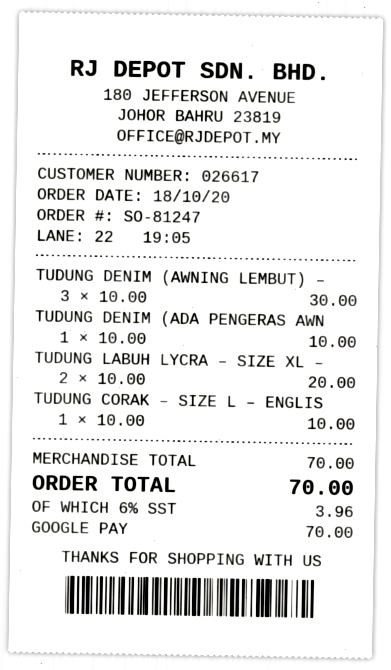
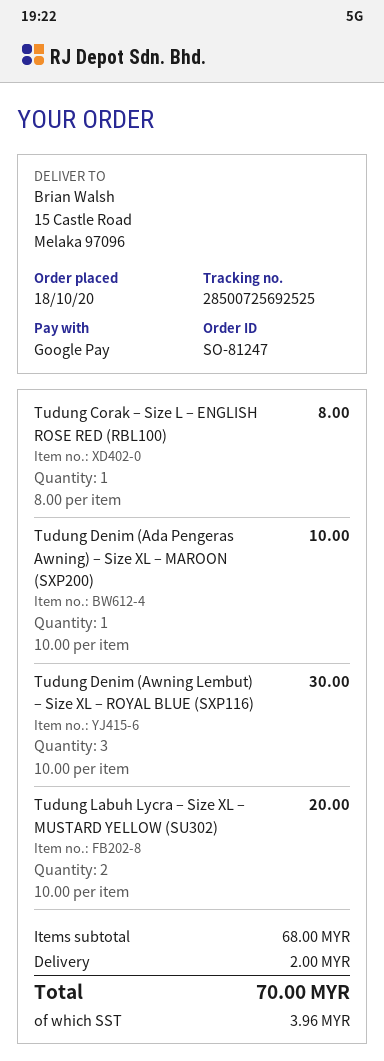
TUDUNG CORAK – SIZE L – ENGLIS: 1 x 10.00 = 10.00 -> 1 x 8.00 = 8.00
subtotal: 70.00 -> 68.00
shipping: none -> 2.00

